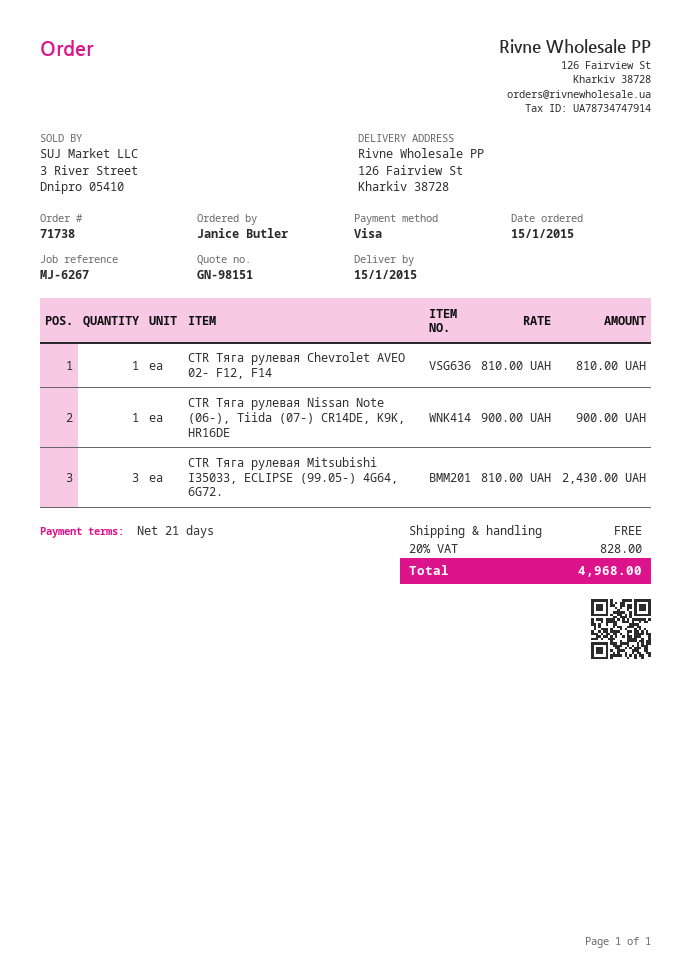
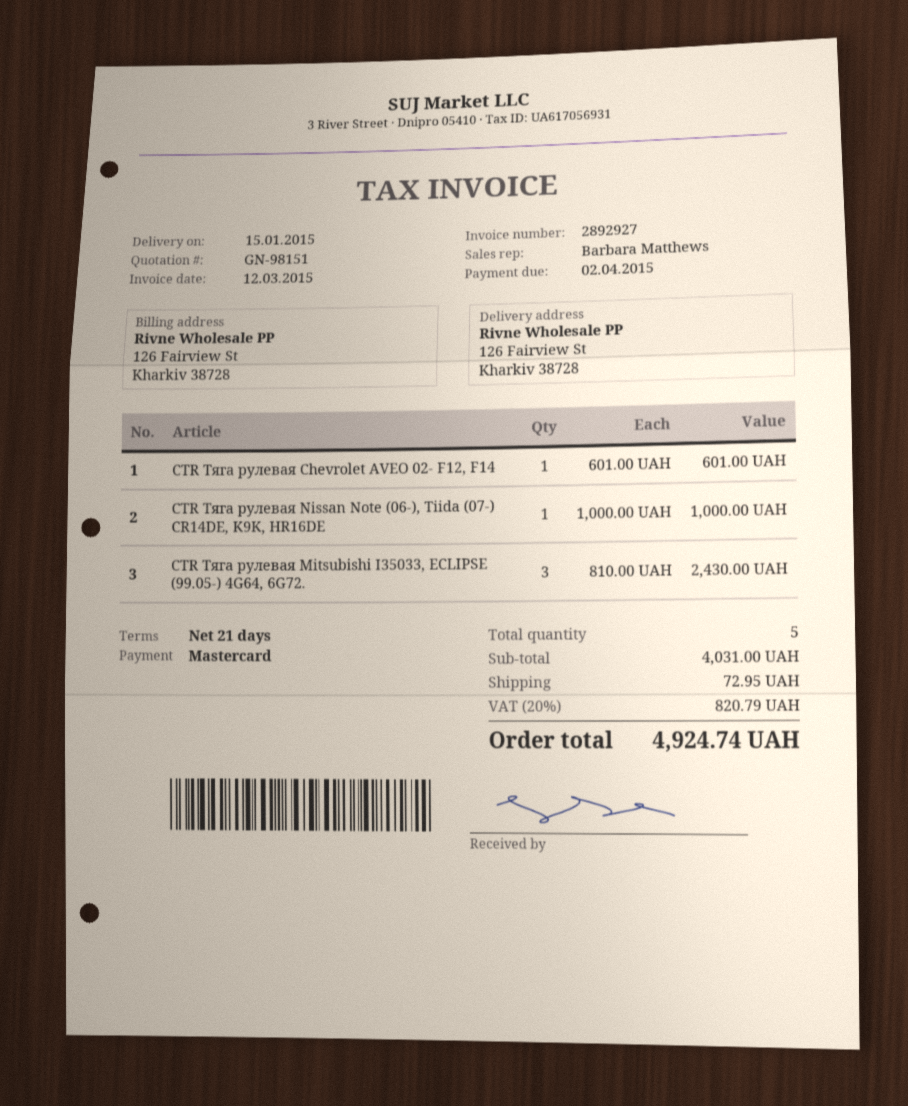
payment method: Visa -> Mastercard
CTR Тяга рулевая Chevrolet AVEO 02- F12, F14: 1 x 810.00 = 810.00 -> 1 x 601.00 = 601.00
CTR Тяга рулевая Nissan Note (06-), Tiida (07-) CR14DE, K9K, HR16DE: 1 x 900.00 = 900.00 -> 1 x 1000.00 = 1000.00
shipping: 0.00 -> 72.95
tax: 20% = 828.00 -> 20% = 820.79
total: 4968.00 -> 4924.74

